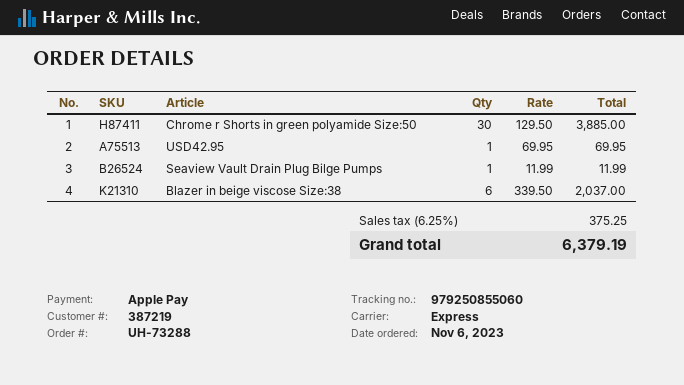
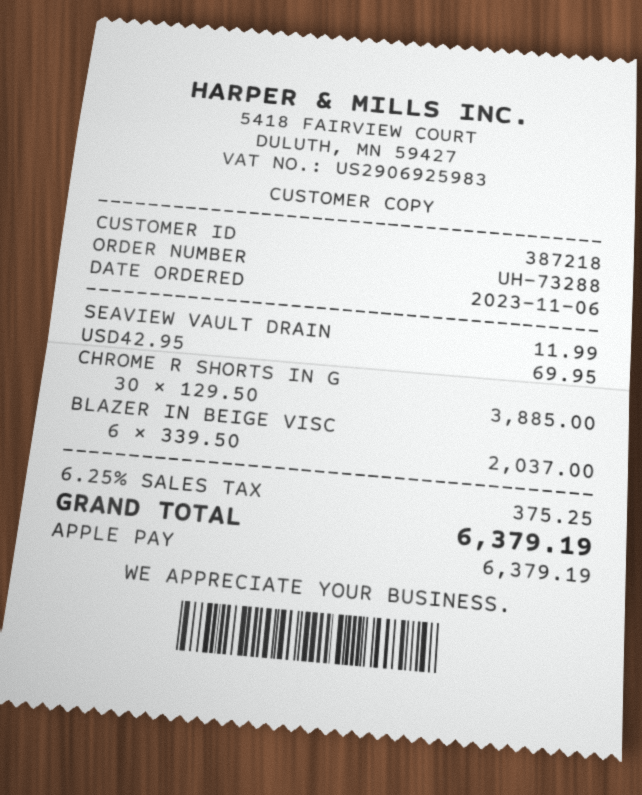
customer number: 387219 -> 387218

